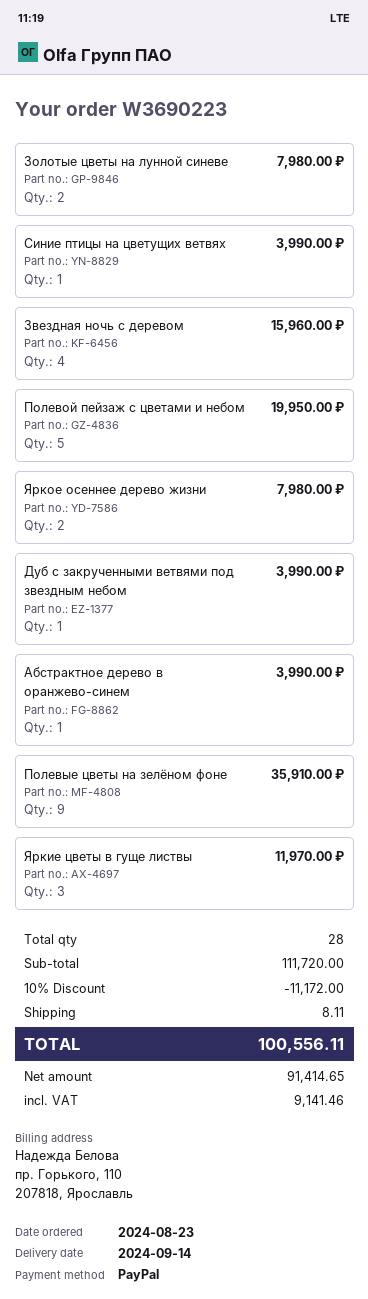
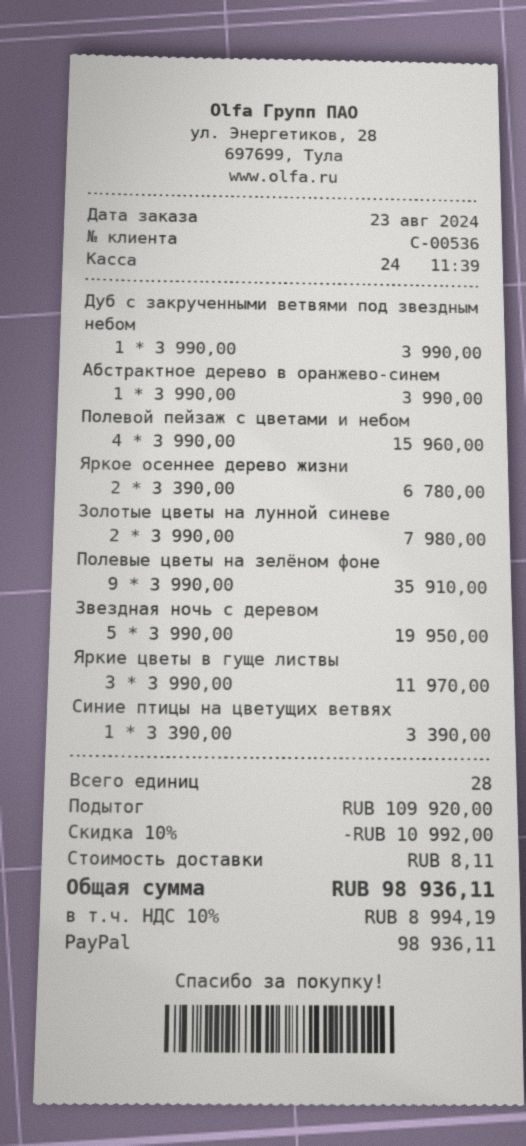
Синие птицы на цветущих ветвях: 1 for 3990.00 -> 1 for 3390.00
Звездная ночь с деревом: 4 for 15960.00 -> 5 for 19950.00
Полевой пейзаж с цветами и небом: 5 for 19950.00 -> 4 for 15960.00
Яркое осеннее дерево жизни: 2 for 7980.00 -> 2 for 6780.00
subtotal: 111720.00 -> 109920.00
discount: 10% = 11172.00 -> 10% = 10992.00
tax: 9141.46 -> 8994.19
total: 100556.11 -> 98936.11

